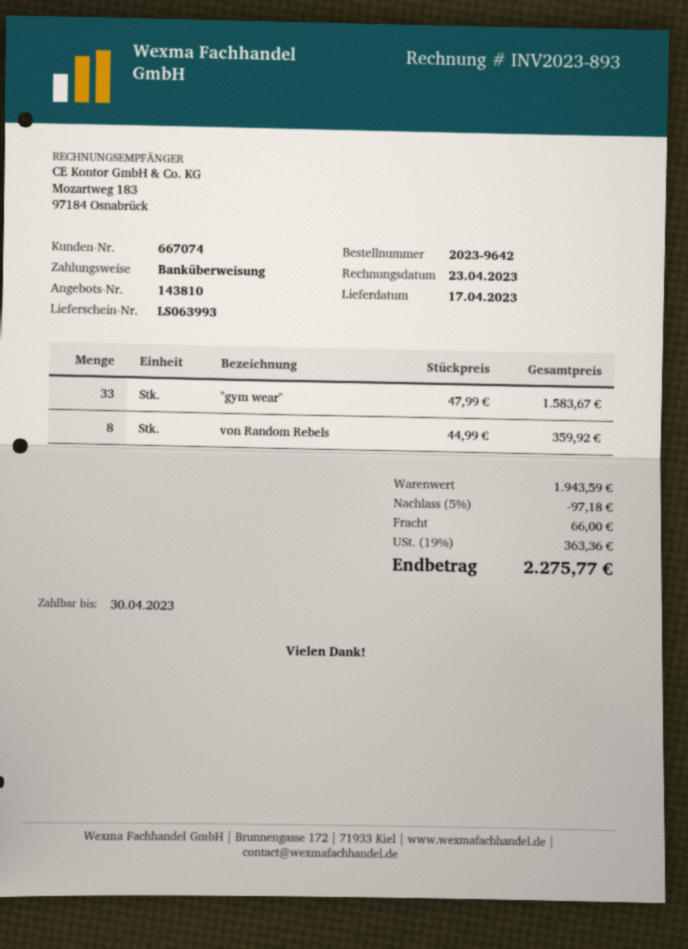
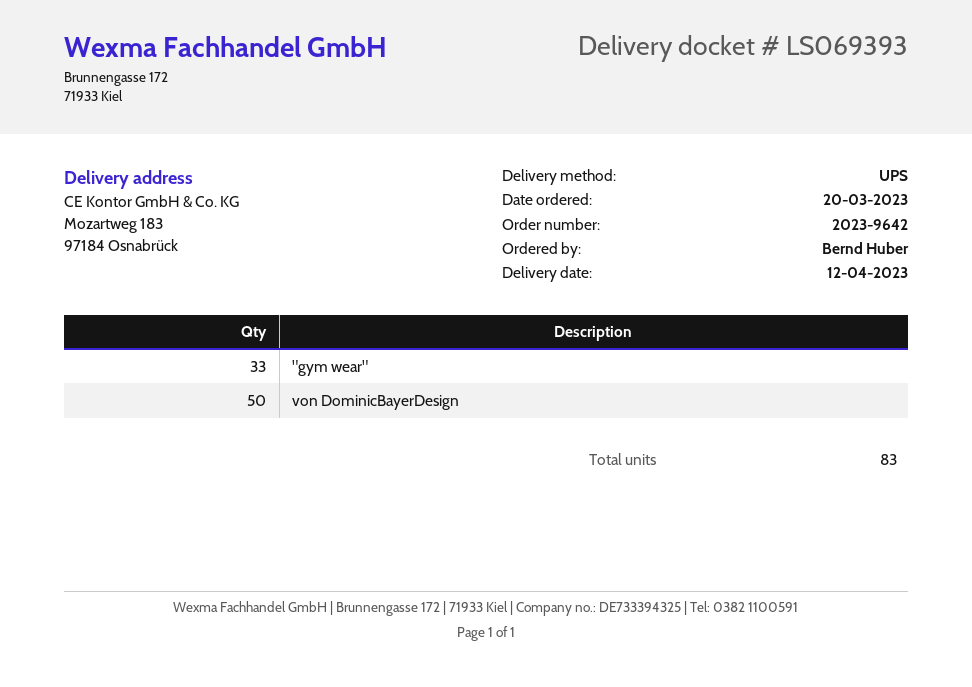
delivery note number: LS063993 -> LS069393
delivery date: 2023-04-17 -> 2023-04-12
von Random Rebels: 8 -> none
von DominicBayerDesign: none -> 50

